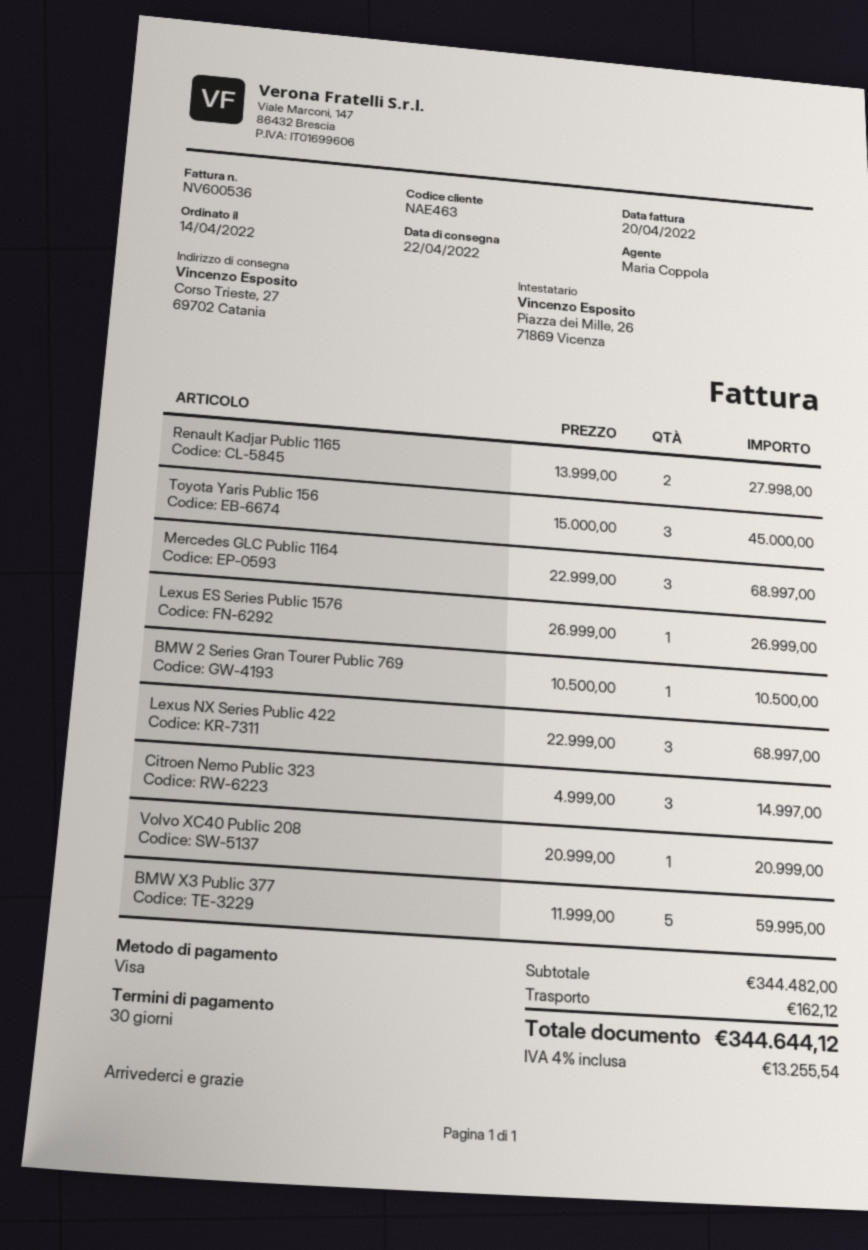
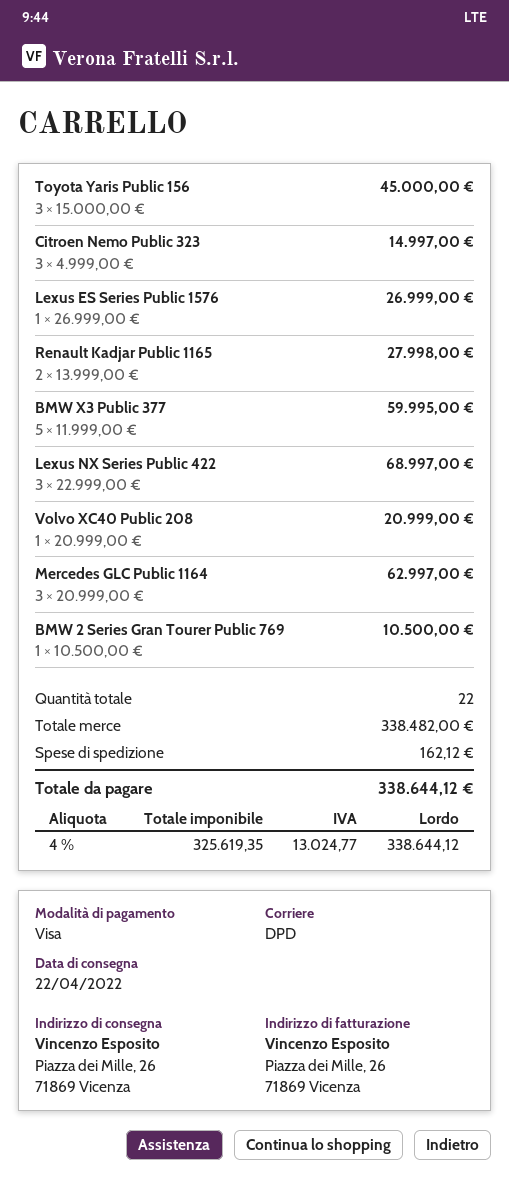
ship to: Corso Trieste, 27, 69702 Catania -> Piazza dei Mille, 26, 71869 Vicenza
Mercedes GLC Public 1164: 3 x 22999.00 = 68997.00 -> 3 x 20999.00 = 62997.00
subtotal: 344482.00 -> 338482.00
tax: 4% = 13255.54 -> 4% = 13024.77
total: 344644.12 -> 338644.12

